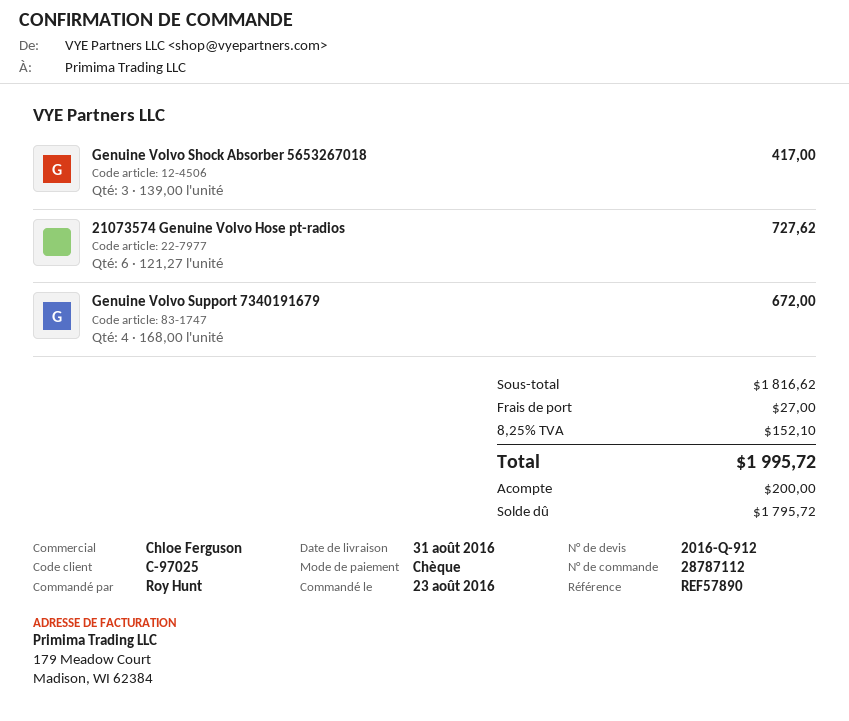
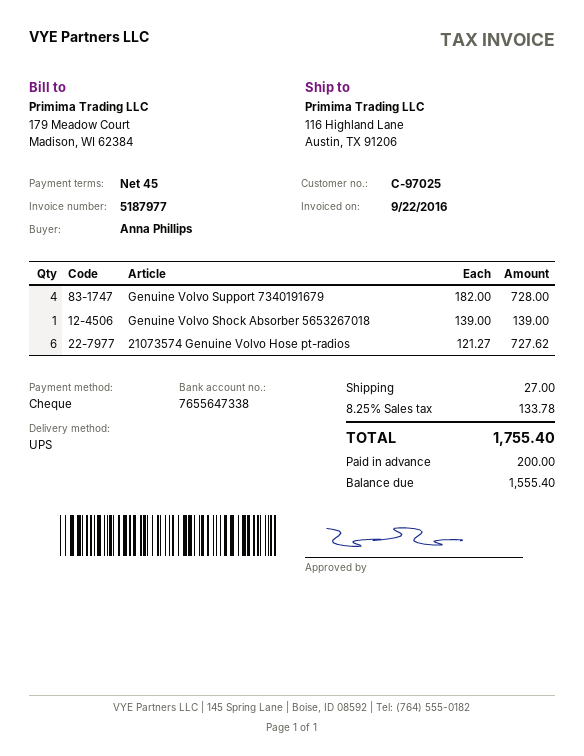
ordered by: Roy Hunt -> Anna Phillips
Genuine Volvo Shock Absorber 5653267018: 3 x 139.00 = 417.00 -> 1 x 139.00 = 139.00
Genuine Volvo Support 7340191679: 4 x 168.00 = 672.00 -> 4 x 182.00 = 728.00
tax: 8.25% = 152.10 -> 8.25% = 133.78
total: 1995.72 -> 1755.40
balance: 1795.72 -> 1555.40

